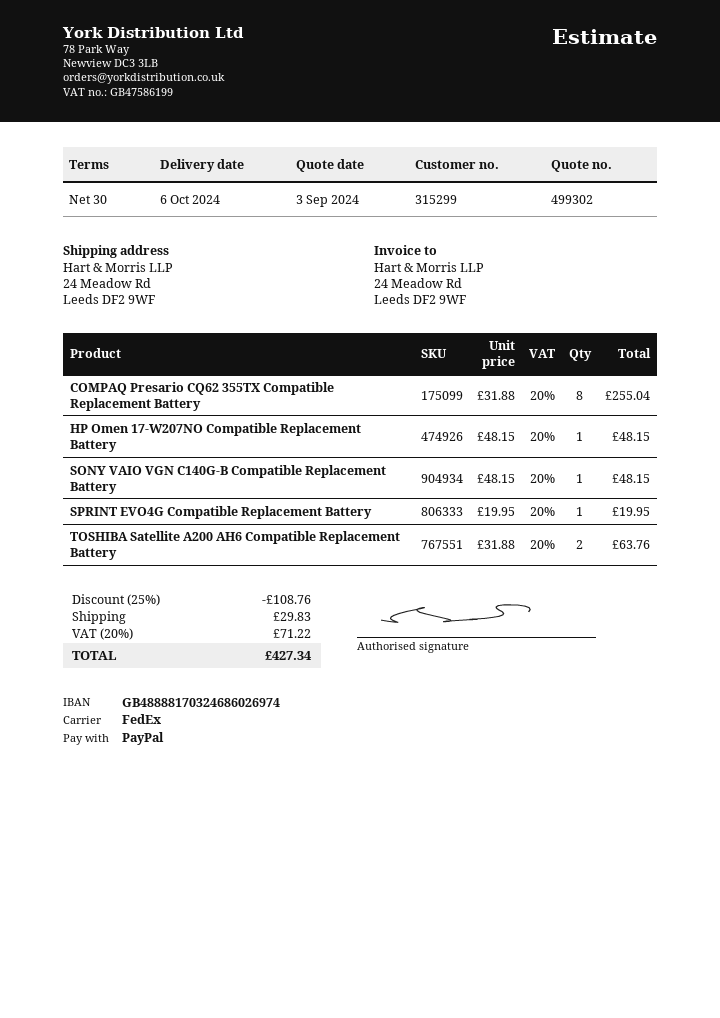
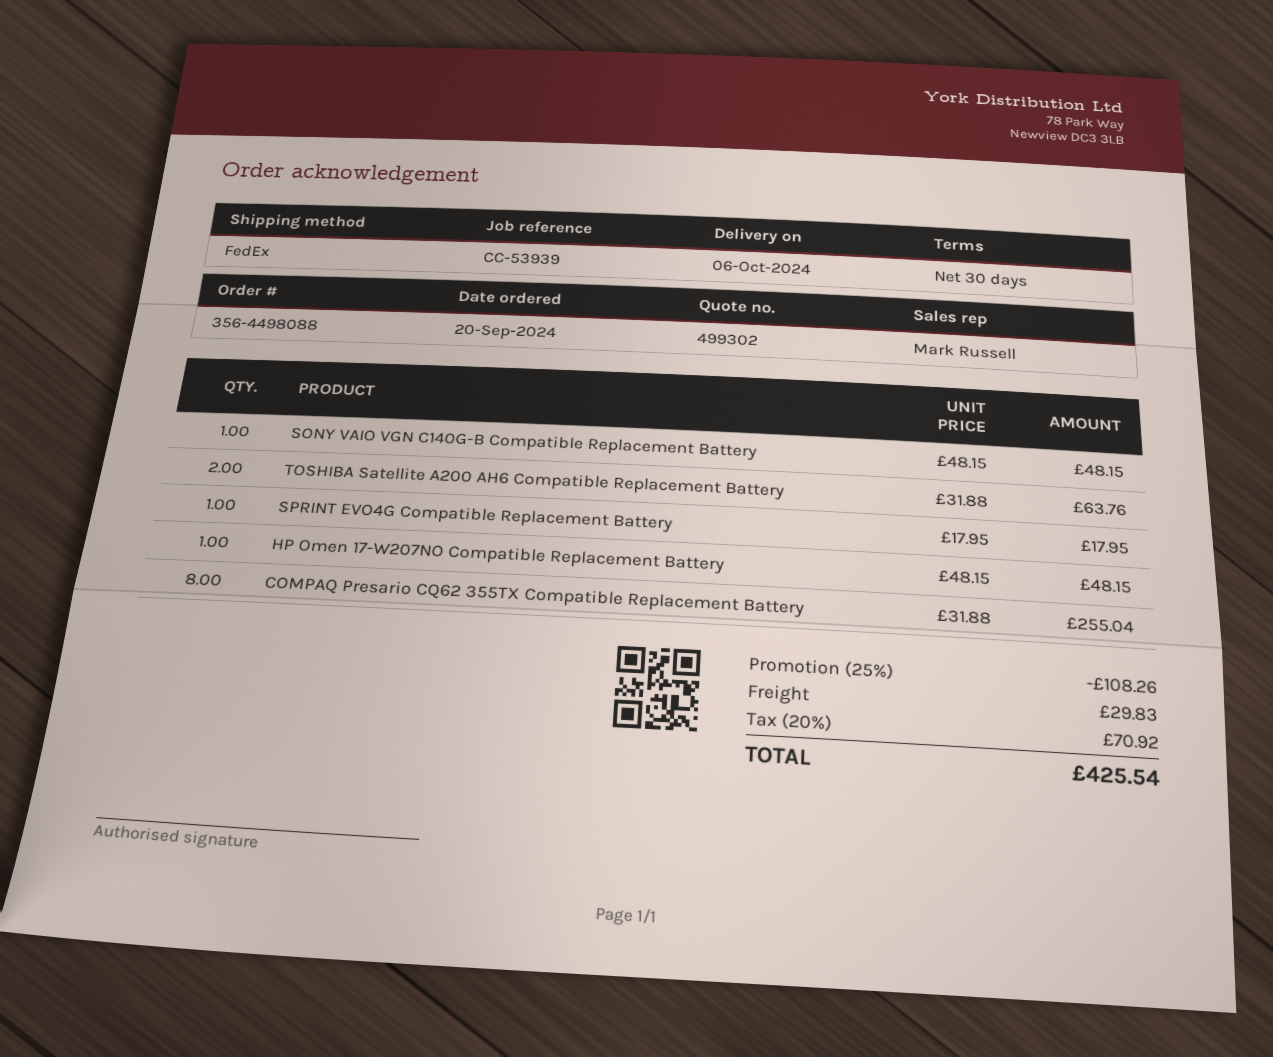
SPRINT EVO4G Compatible Replacement Battery: 1 x 19.95 = 19.95 -> 1 x 17.95 = 17.95
discount: 25% = 108.76 -> 25% = 108.26
tax: 20% = 71.22 -> 20% = 70.92
total: 427.34 -> 425.54

